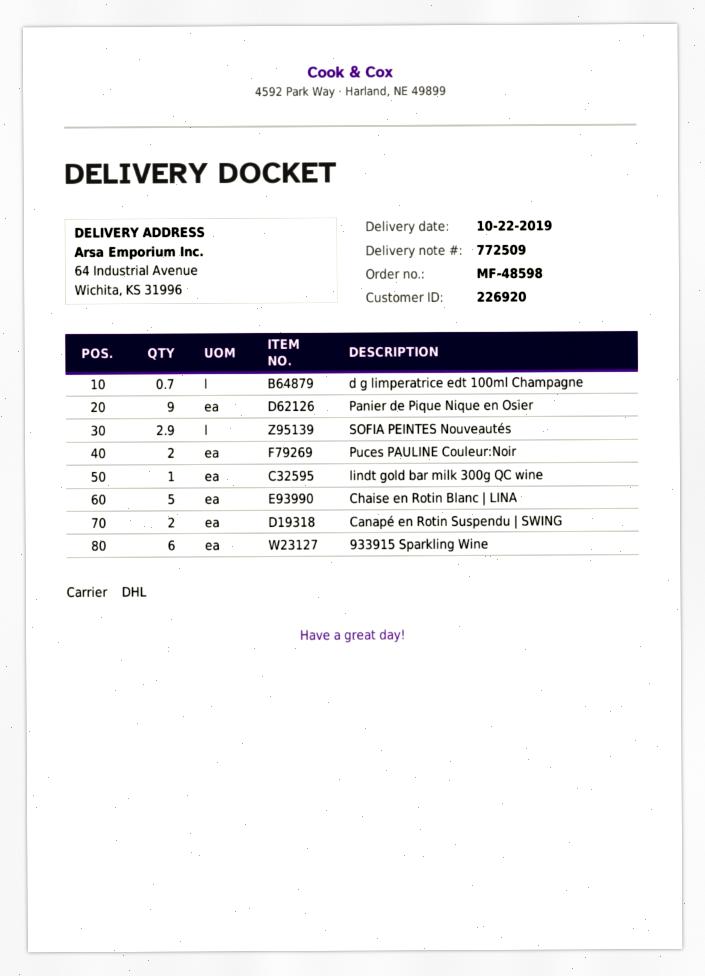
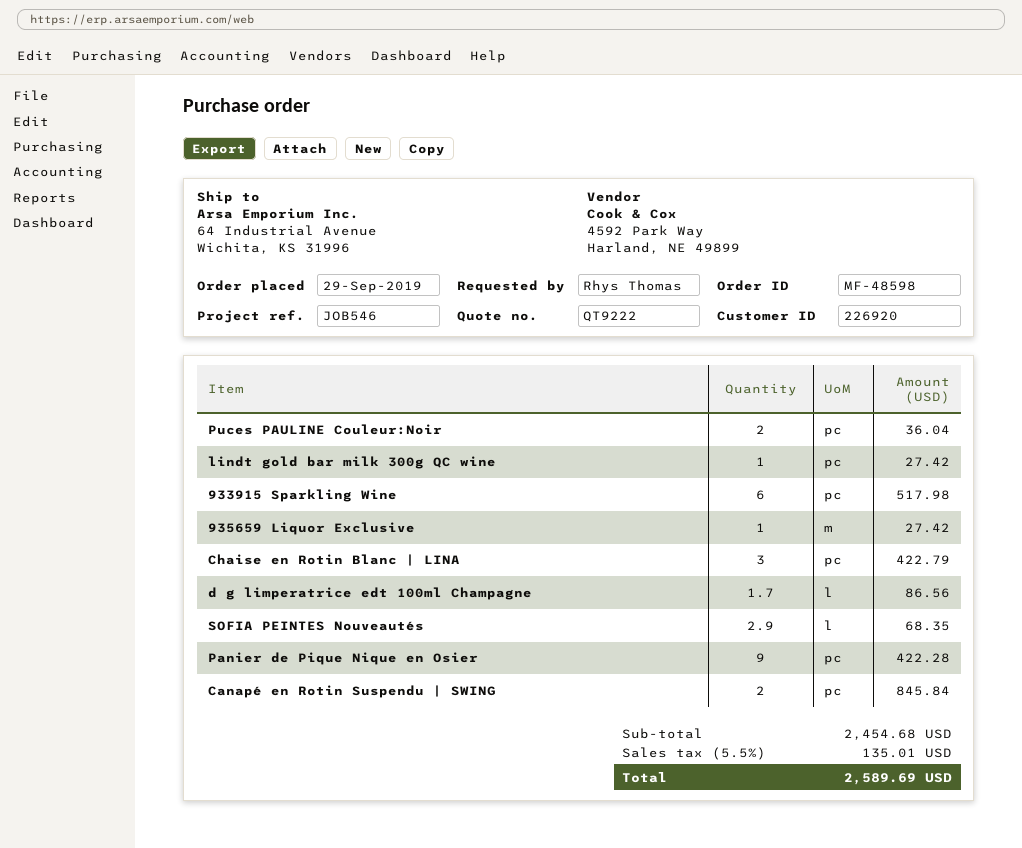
d g limperatrice edt 100ml Champagne: 0.7 -> 1.7
Chaise en Rotin Blanc | LINA: 5 -> 3
935659 Liquor Exclusive: none -> 1

